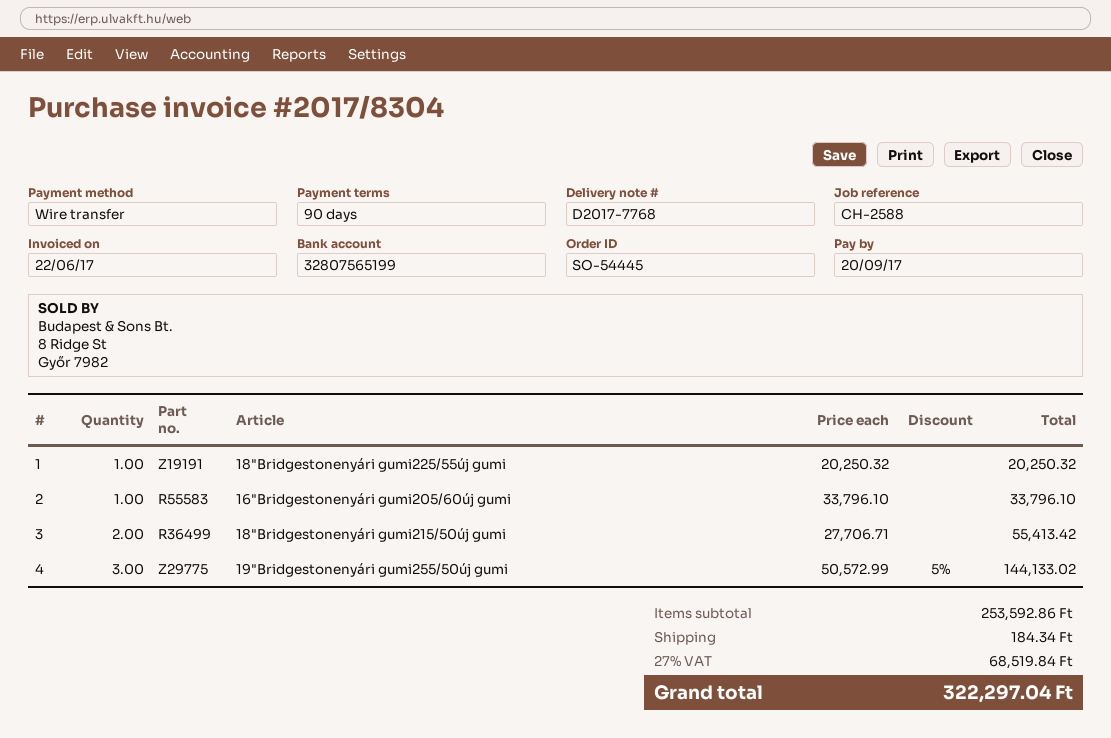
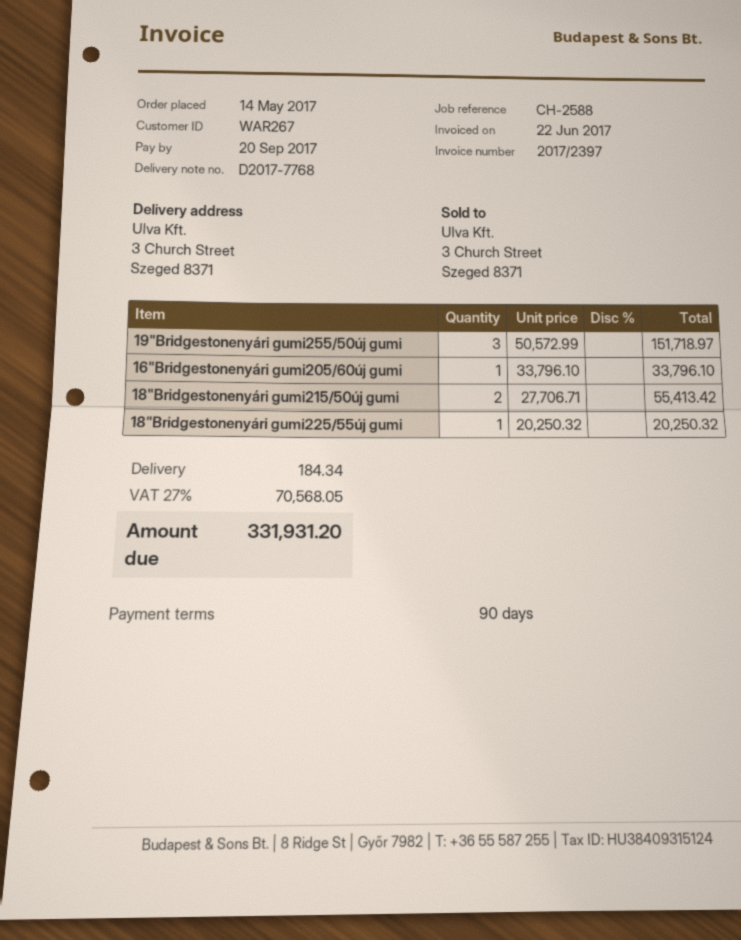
invoice number: 2017/8304 -> 2017/2397
19"Bridgestonenyári gumi255/50új gumi: 3 x 50572.99 - 5% = 144133.02 -> 3 x 50572.99 = 151718.97
tax: 27% = 68519.84 -> 27% = 70568.05
total: 322297.04 -> 331931.20

